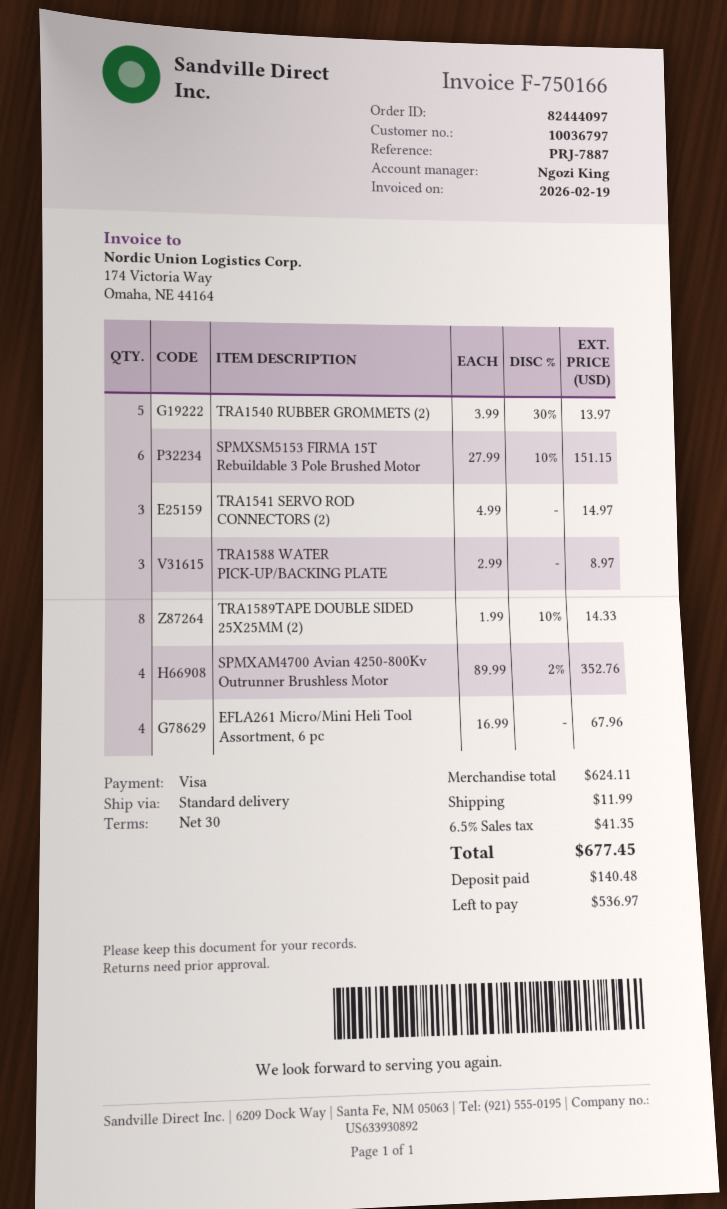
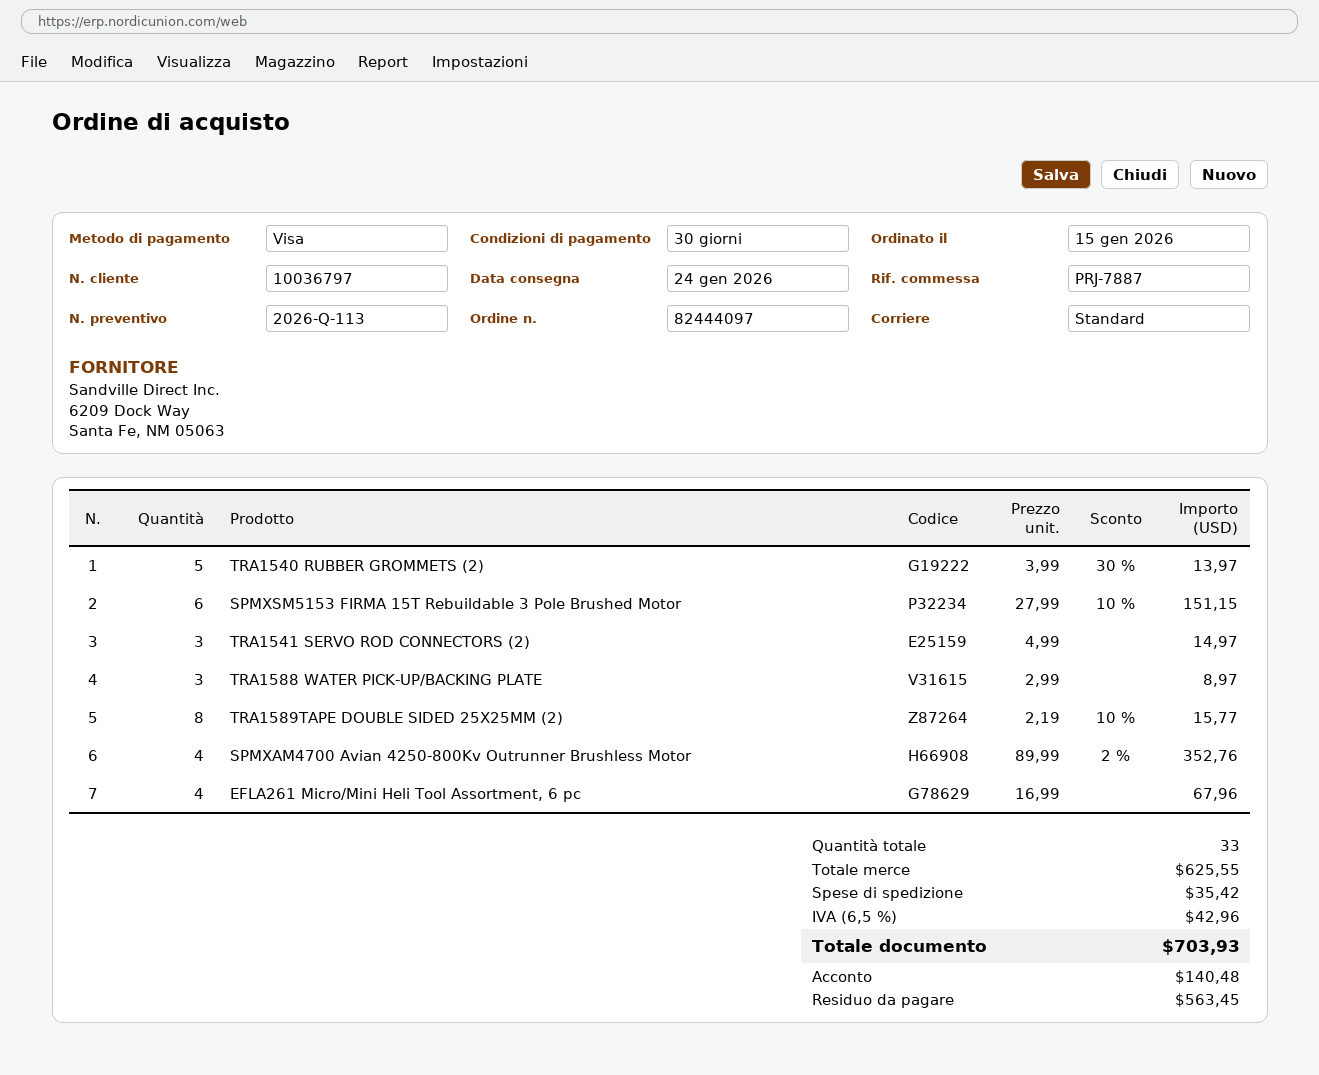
TRA1589TAPE DOUBLE SIDED 25X25MM (2): 8 x 1.99 - 10% = 14.33 -> 8 x 2.19 - 10% = 15.77
subtotal: 624.11 -> 625.55
shipping: 11.99 -> 35.42
tax: 6.5% = 41.35 -> 6.5% = 42.96
total: 677.45 -> 703.93
balance: 536.97 -> 563.45

